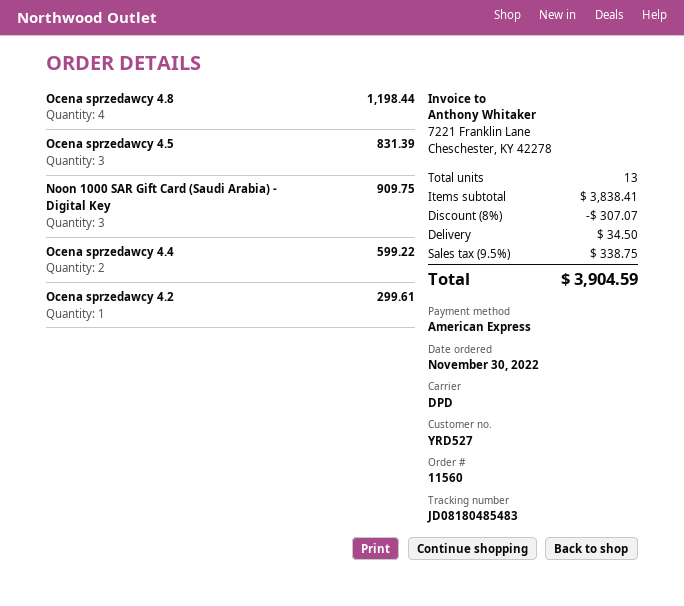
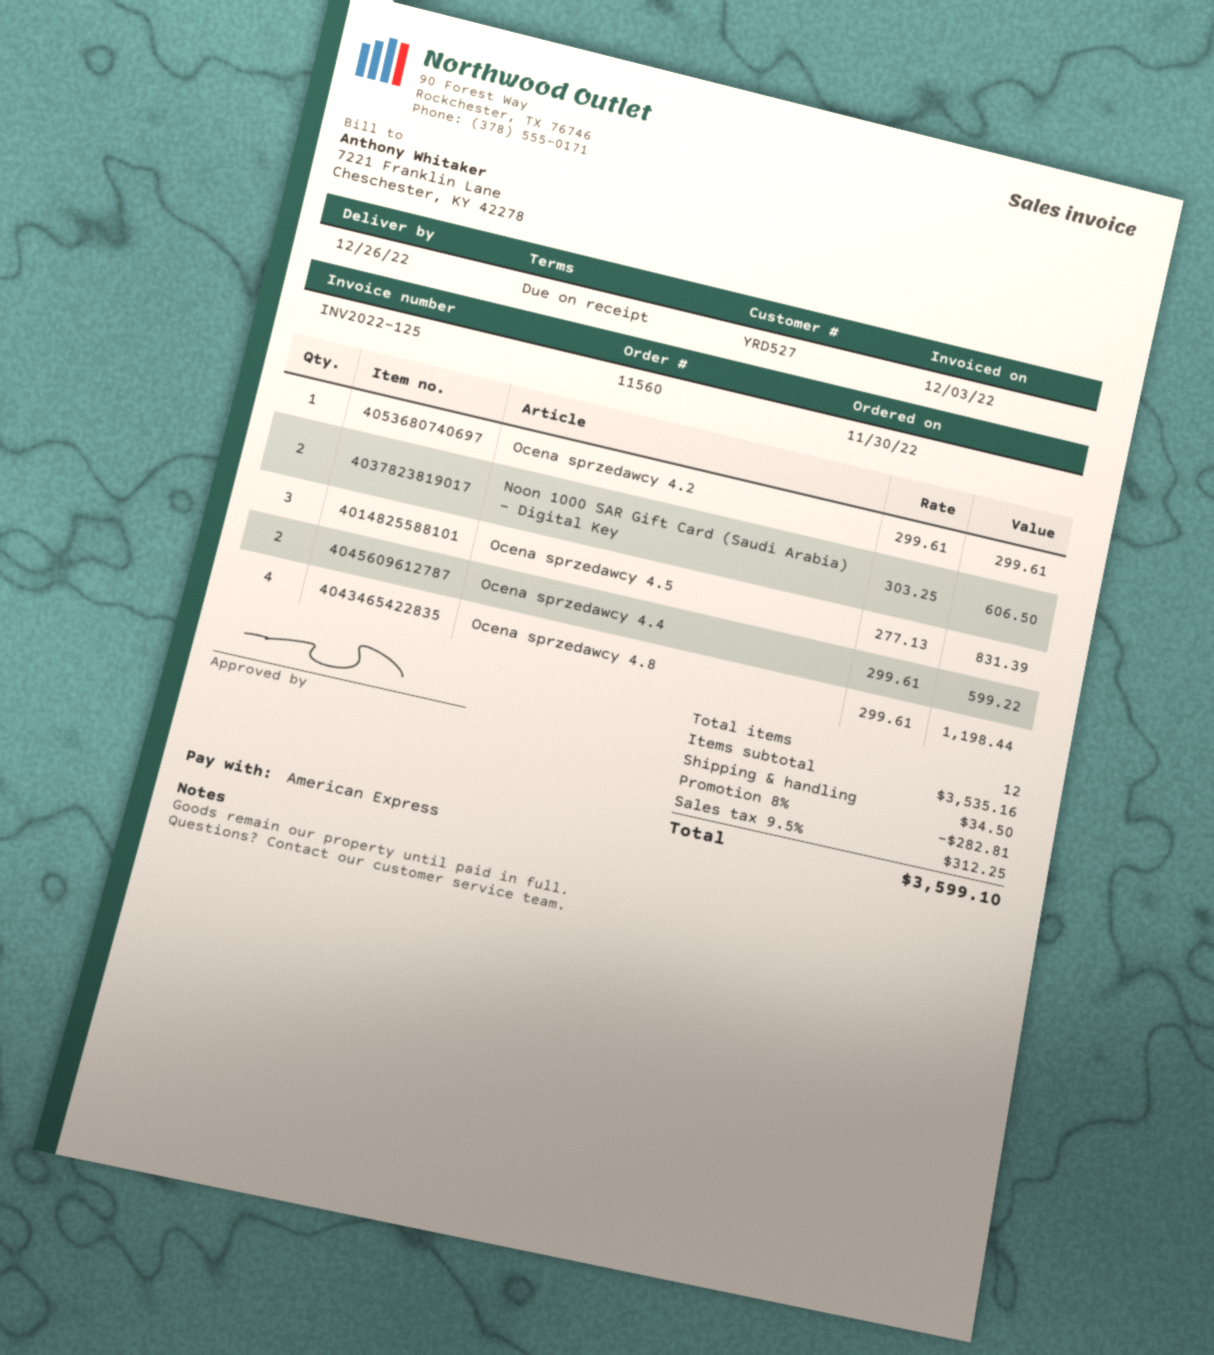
Noon 1000 SAR Gift Card (Saudi Arabia) - Digital Key: 3 for 909.75 -> 2 for 606.50
total quantity: 13 -> 12
subtotal: 3838.41 -> 3535.16
discount: 8% = 307.07 -> 8% = 282.81
tax: 9.5% = 338.75 -> 9.5% = 312.25
total: 3904.59 -> 3599.10

